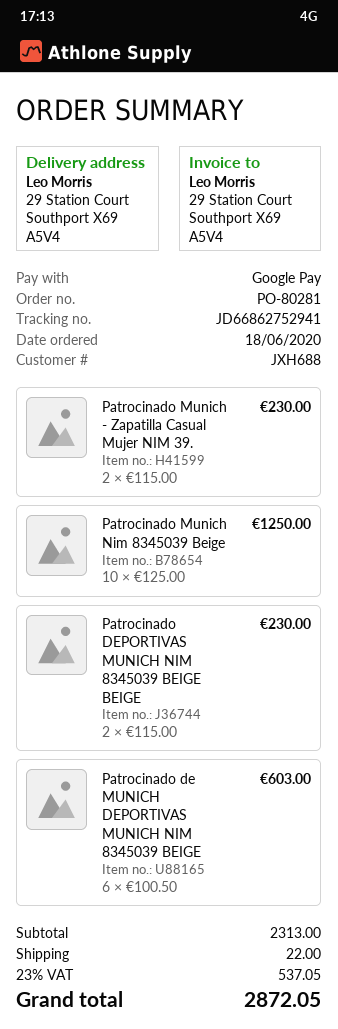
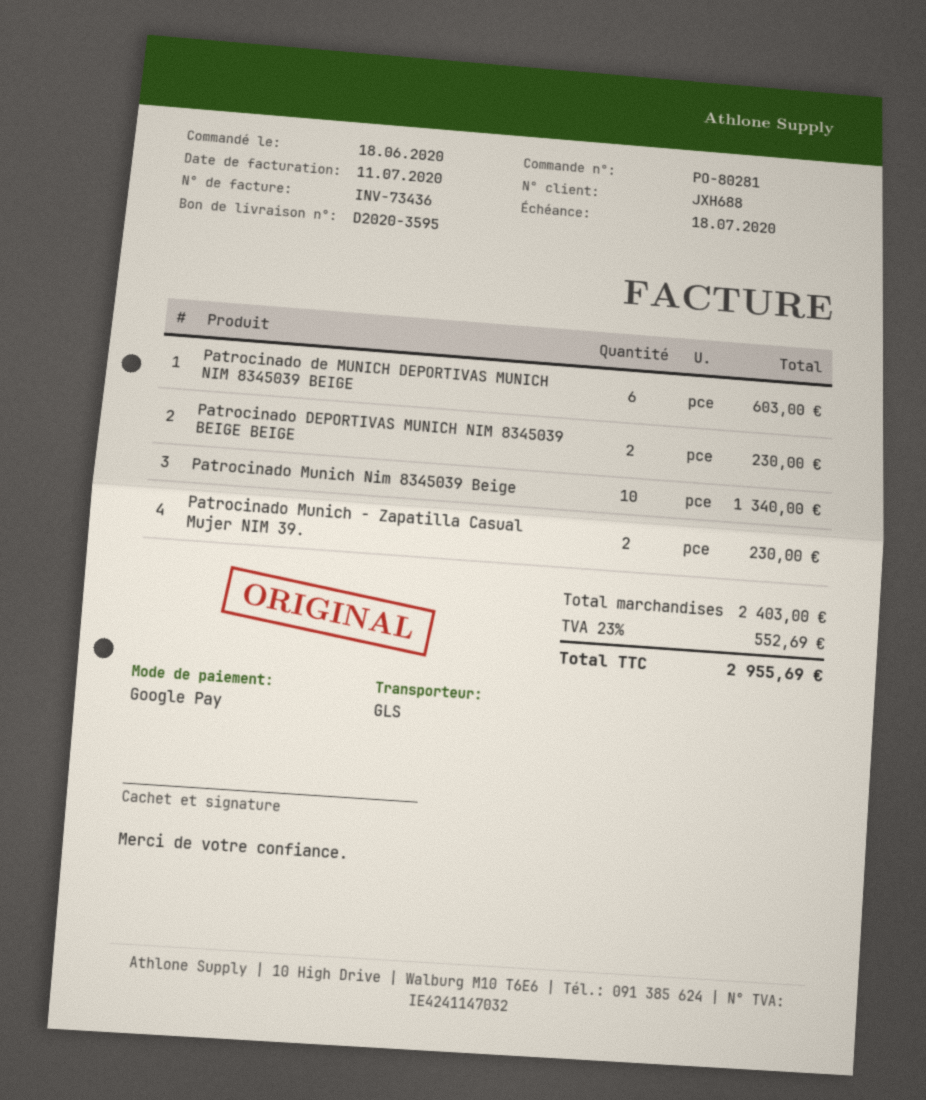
Patrocinado Munich Nim 8345039 Beige: 10 for 1250.00 -> 10 for 1340.00
subtotal: 2313.00 -> 2403.00
shipping: 22.00 -> none
tax: 23% = 537.05 -> 23% = 552.69
total: 2872.05 -> 2955.69

